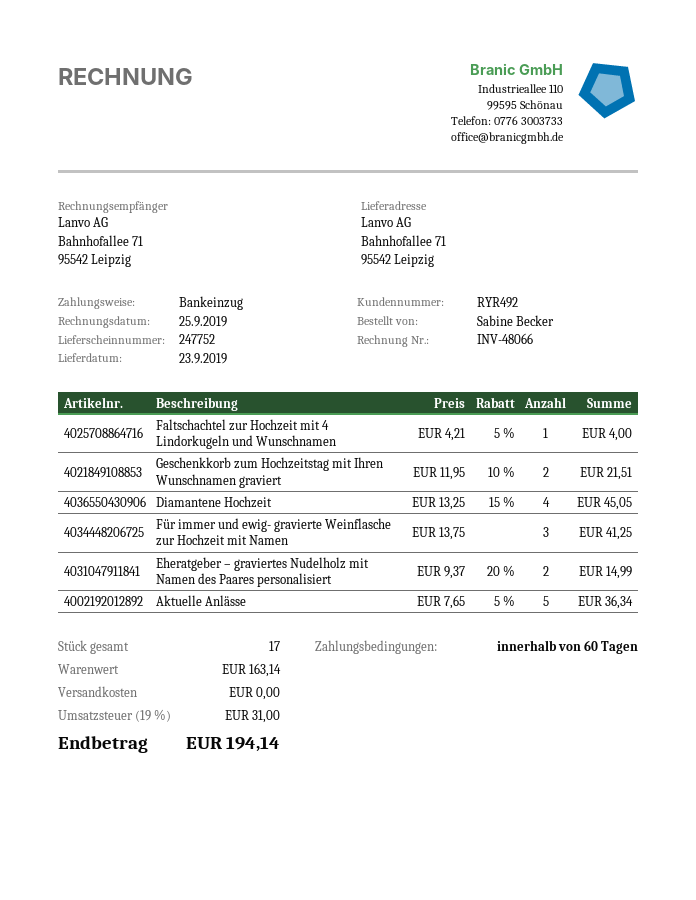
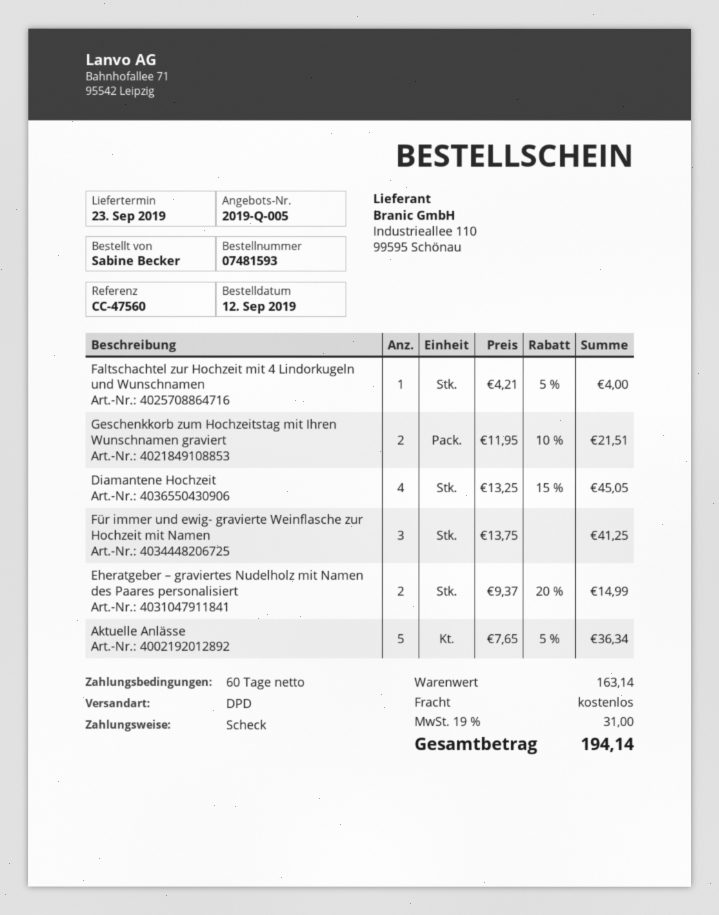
payment method: direct debit -> cheque

